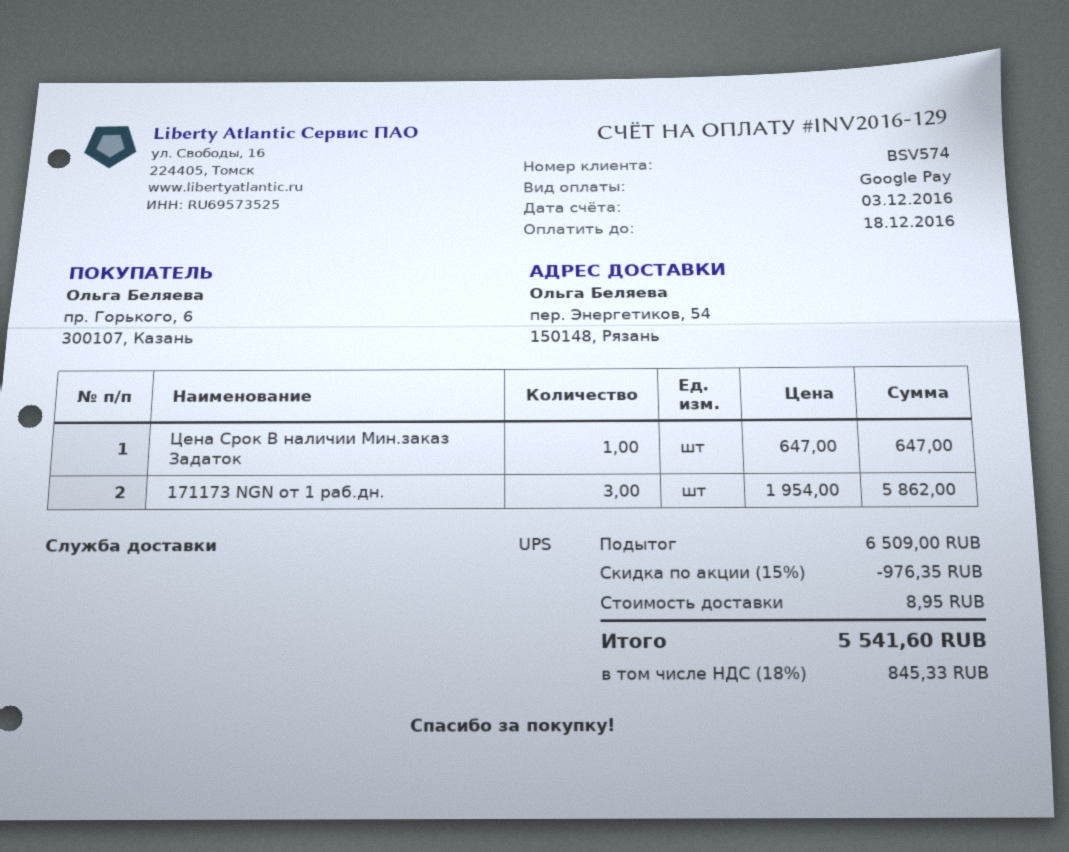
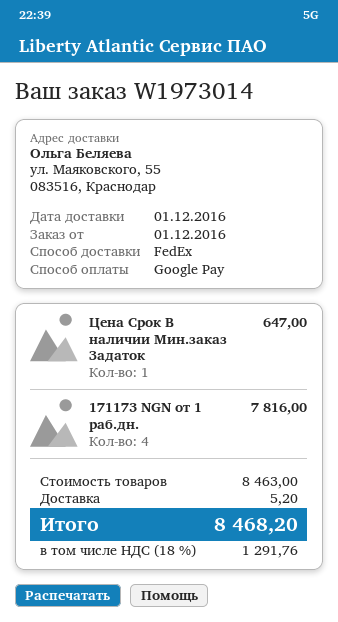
shipping method: UPS -> FedEx
ship to: пер. Энергетиков, 54, 150148, Рязань -> ул. Маяковского, 55, 083516, Краснодар
171173 NGN от 1 раб.дн.: 3 for 5862.00 -> 4 for 7816.00
subtotal: 6509.00 -> 8463.00
discount: 15% = 976.35 -> none
shipping: 8.95 -> 5.20
tax: 18% = 845.33 -> 18% = 1291.76
total: 5541.60 -> 8468.20

